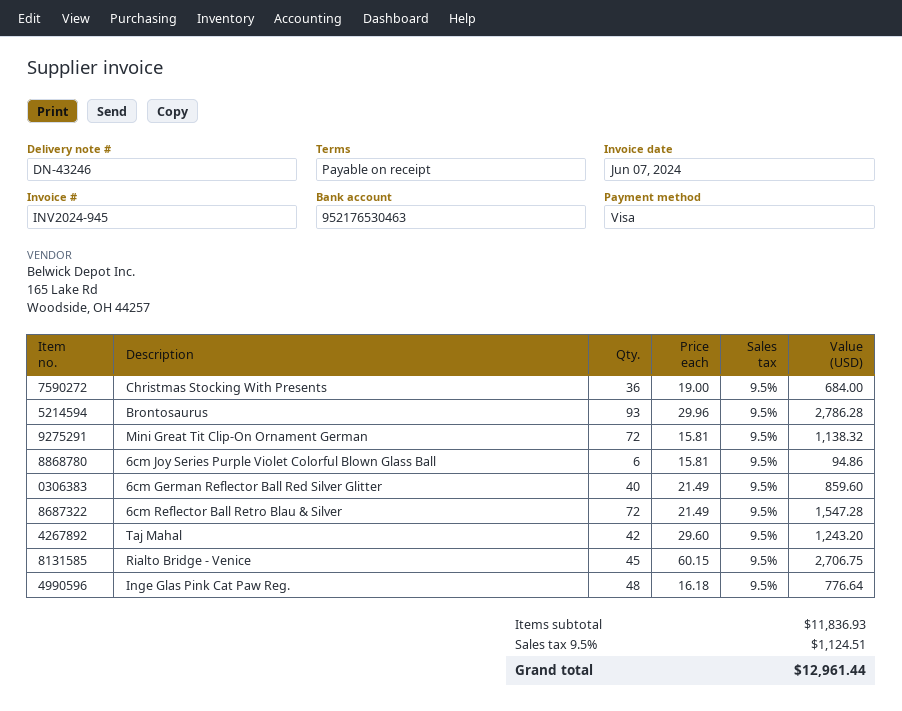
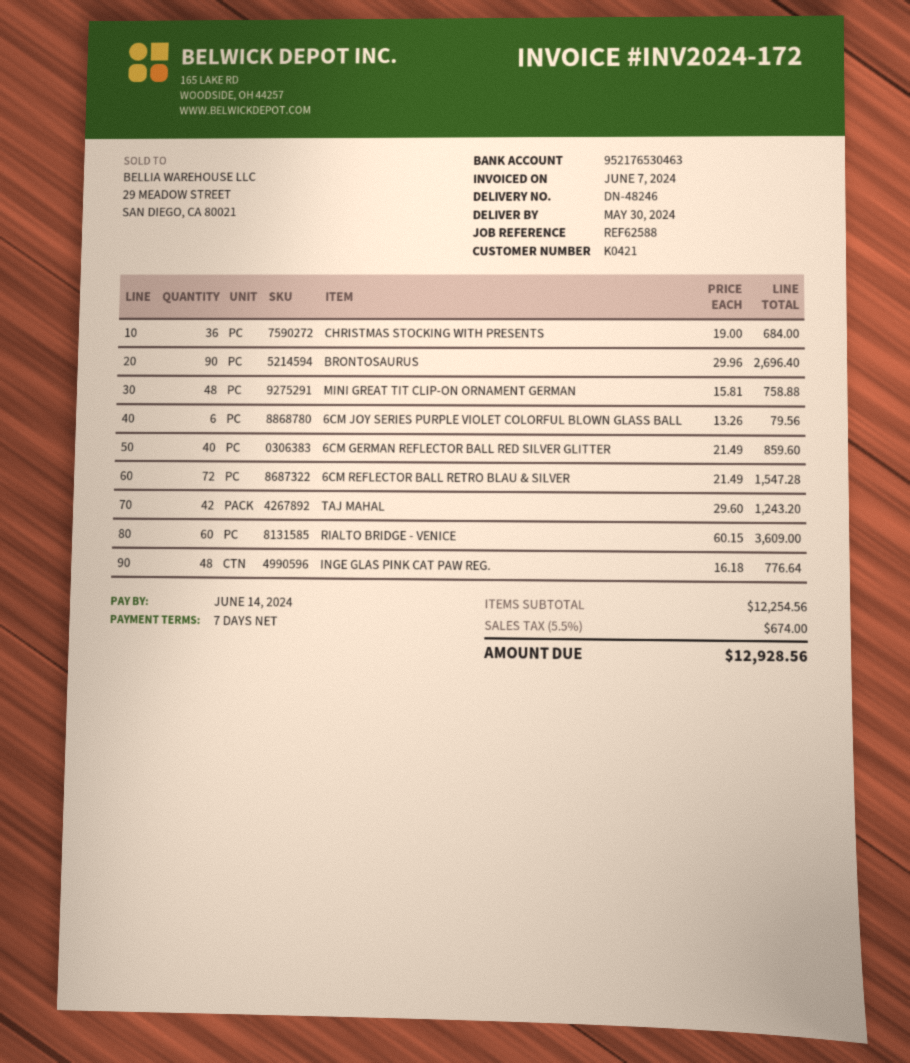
delivery note number: DN-43246 -> DN-48246
invoice number: INV2024-945 -> INV2024-172
payment terms: on receipt -> 7 days
Brontosaurus: 93 x 29.96 = 2786.28 -> 90 x 29.96 = 2696.40
Mini Great Tit Clip-On Ornament German: 72 x 15.81 = 1138.32 -> 48 x 15.81 = 758.88
6cm Joy Series Purple Violet Colorful Blown Glass Ball: 6 x 15.81 = 94.86 -> 6 x 13.26 = 79.56
Rialto Bridge - Venice: 45 x 60.15 = 2706.75 -> 60 x 60.15 = 3609.00
subtotal: 11836.93 -> 12254.56
tax: 9.5% = 1124.51 -> 5.5% = 674.00
total: 12961.44 -> 12928.56

